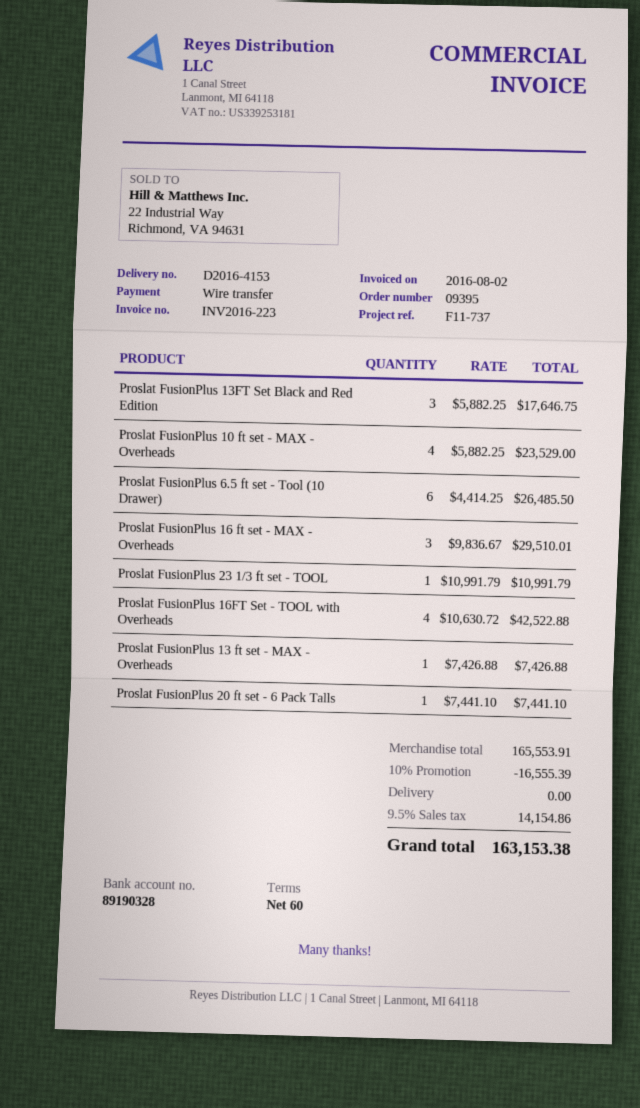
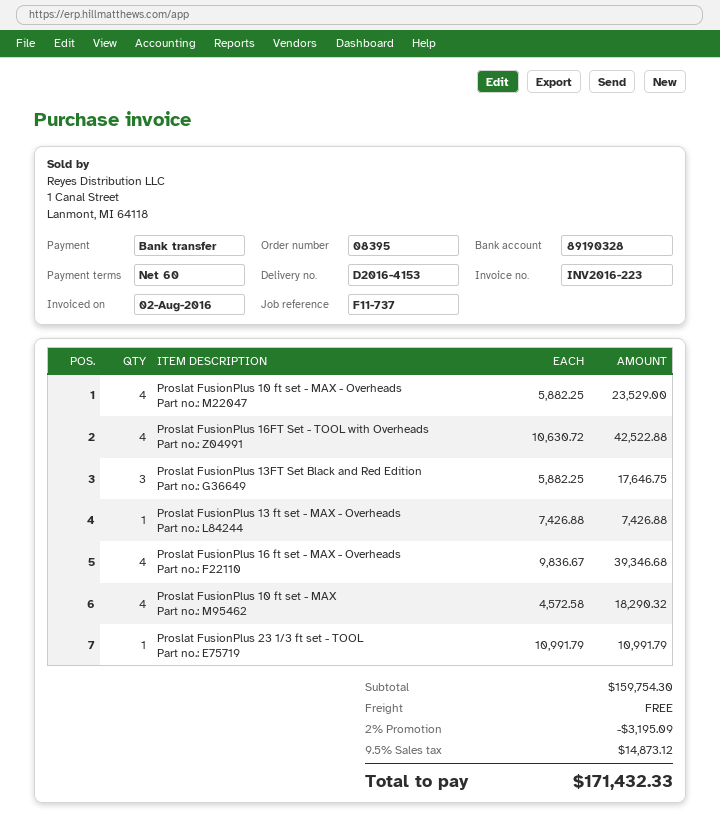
order number: 09395 -> 08395
Proslat FusionPlus 6.5 ft set - Tool (10 Drawer): 6 x 4414.25 = 26485.50 -> none
Proslat FusionPlus 16 ft set - MAX - Overheads: 3 x 9836.67 = 29510.01 -> 4 x 9836.67 = 39346.68
Proslat FusionPlus 20 ft set - 6 Pack Talls: 1 x 7441.10 = 7441.10 -> none
Proslat FusionPlus 10 ft set - MAX: none -> 4 x 4572.58 = 18290.32
subtotal: 165553.91 -> 159754.30
discount: 10% = 16555.39 -> 2% = 3195.09
tax: 9.5% = 14154.86 -> 9.5% = 14873.12
total: 163153.38 -> 171432.33

